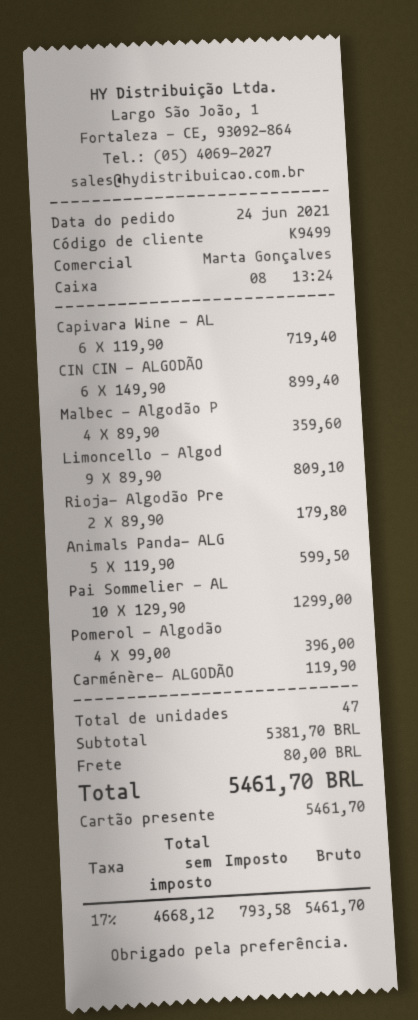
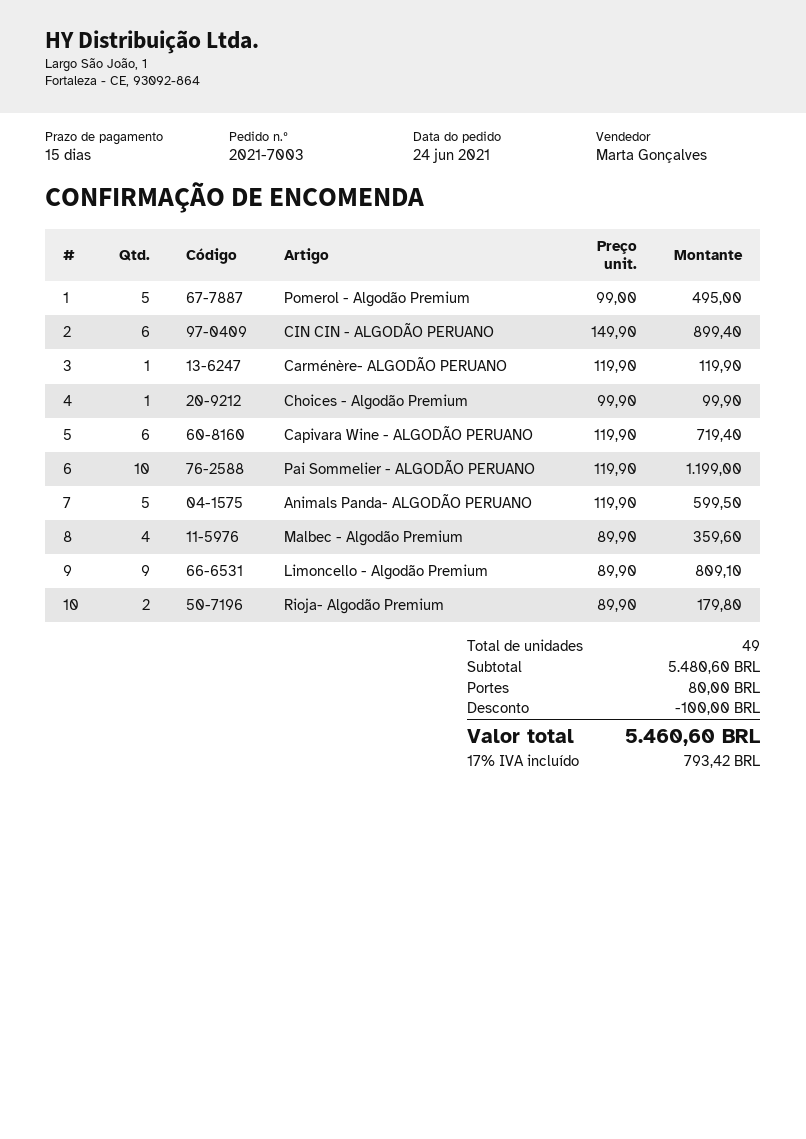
Pai Sommelier - AL: 10 x 129.90 = 1299.00 -> 10 x 119.90 = 1199.00
Pomerol - Algodão: 4 x 99.00 = 396.00 -> 5 x 99.00 = 495.00
Choices - Algodão Premium: none -> 1 x 99.90 = 99.90
total quantity: 47 -> 49
subtotal: 5381.70 -> 5480.60
discount: none -> 100.00
tax: 17% = 793.58 -> 17% = 793.42
total: 5461.70 -> 5460.60

